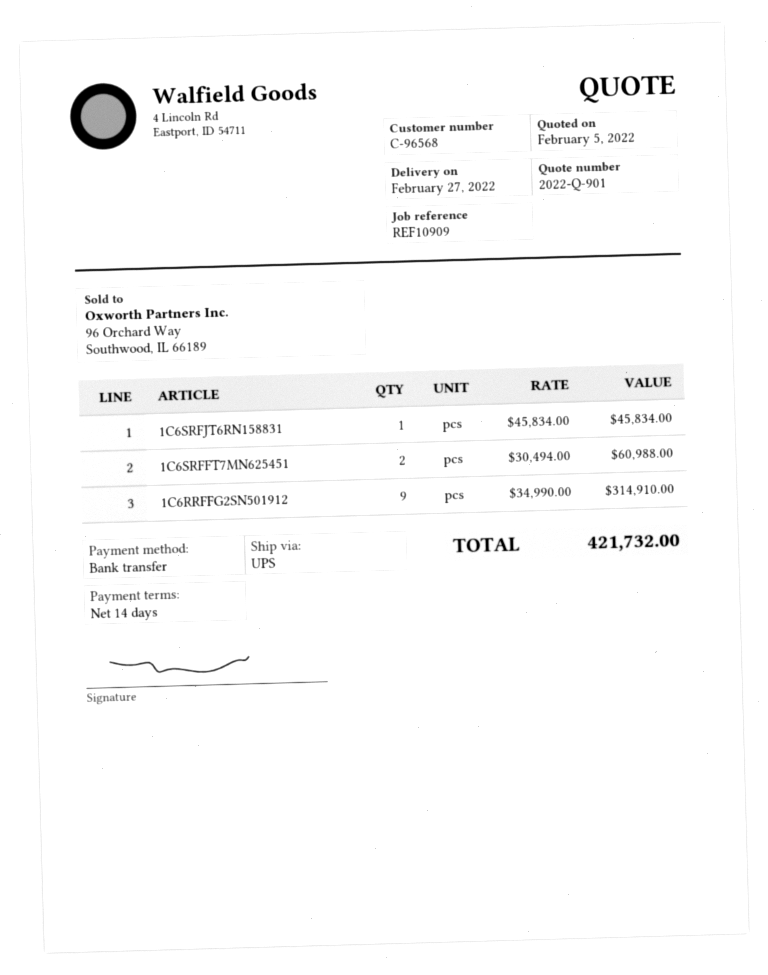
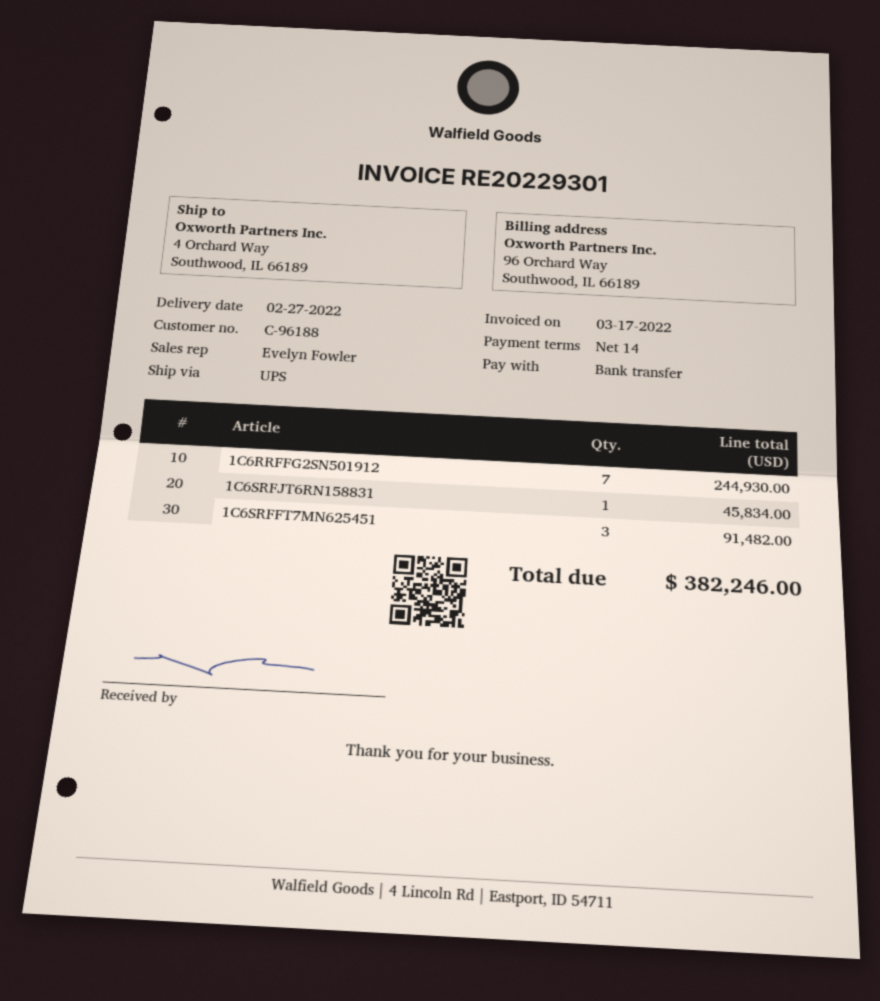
customer number: C-96568 -> C-96188
1C6SRFFT7MN625451: 2 for 60988.00 -> 3 for 91482.00
1C6RRFFG2SN501912: 9 for 314910.00 -> 7 for 244930.00
total: 421732.00 -> 382246.00

